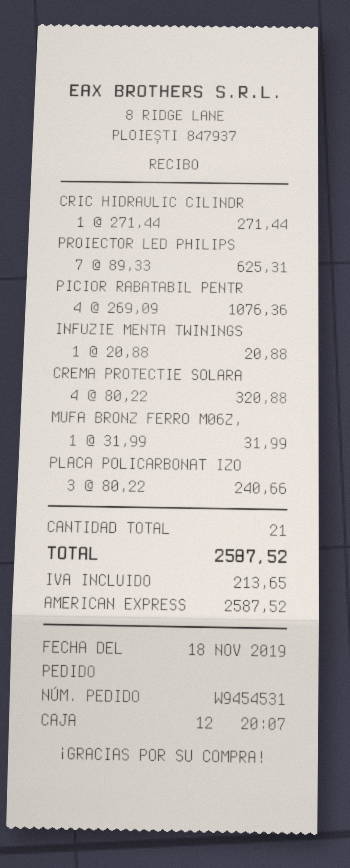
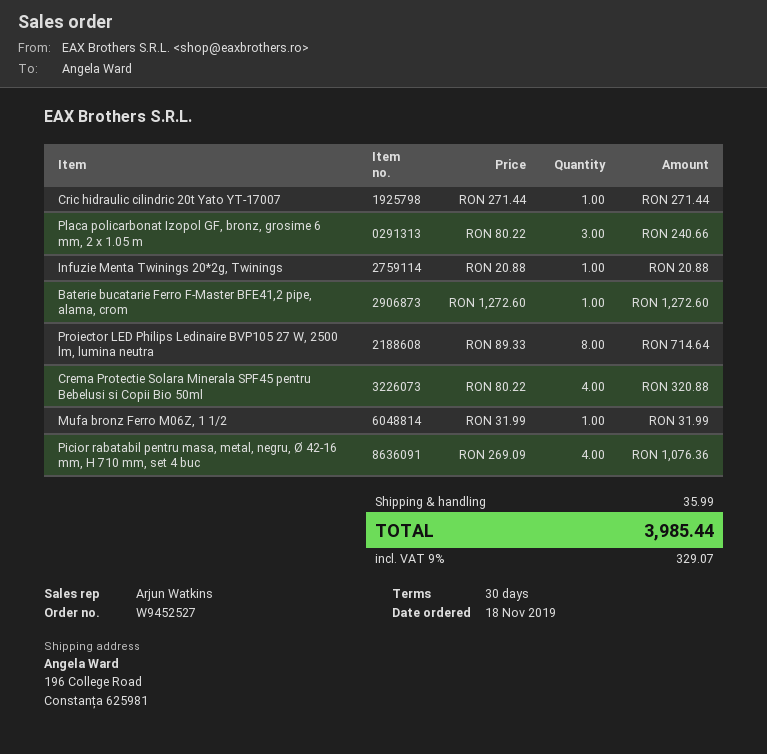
order number: W9454531 -> W9452527
PROIECTOR LED PHILIPS: 7 x 89.33 = 625.31 -> 8 x 89.33 = 714.64
Baterie bucatarie Ferro F-Master BFE41,2 pipe, alama, crom: none -> 1 x 1272.60 = 1272.60
shipping: none -> 35.99
tax: 213.65 -> 329.07
total: 2587.52 -> 3985.44

